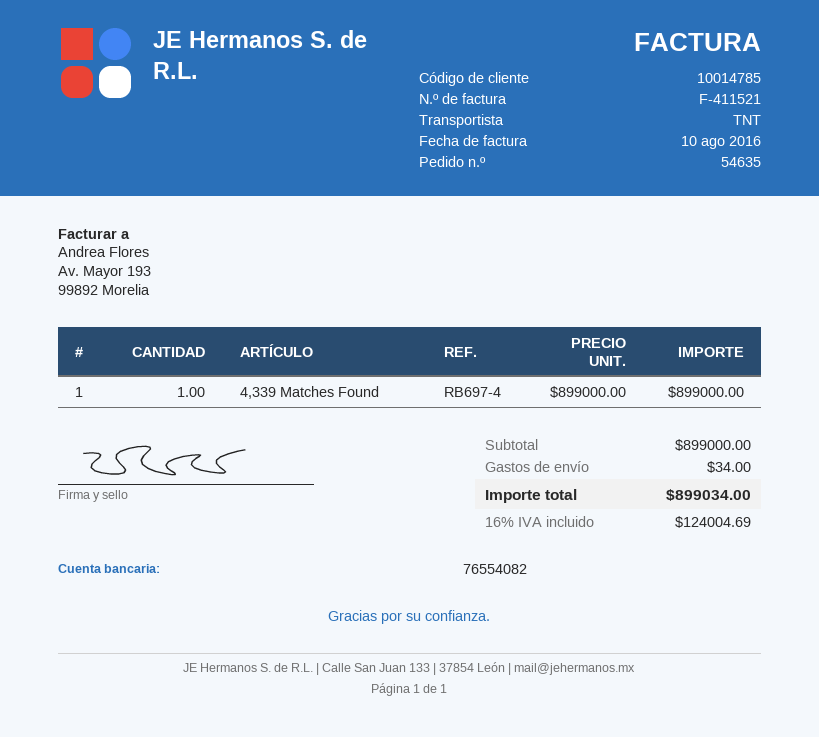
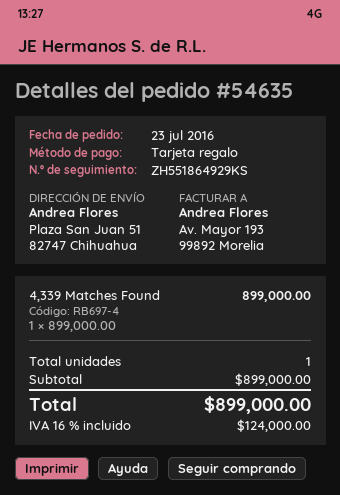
shipping: 34.00 -> none
tax: 16% = 124004.69 -> 16% = 124000.00
total: 899034.00 -> 899000.00

